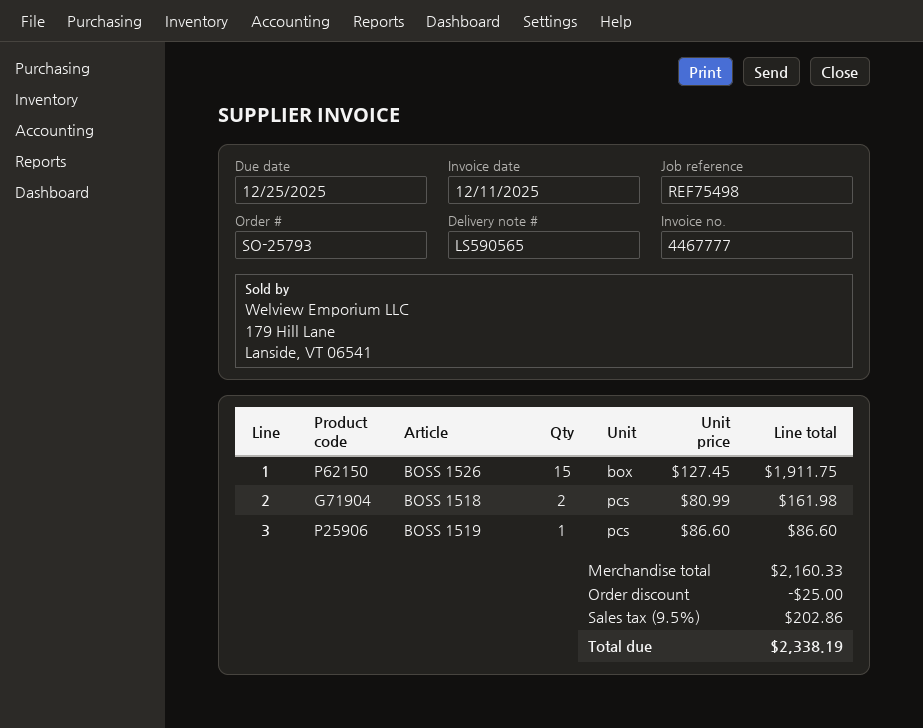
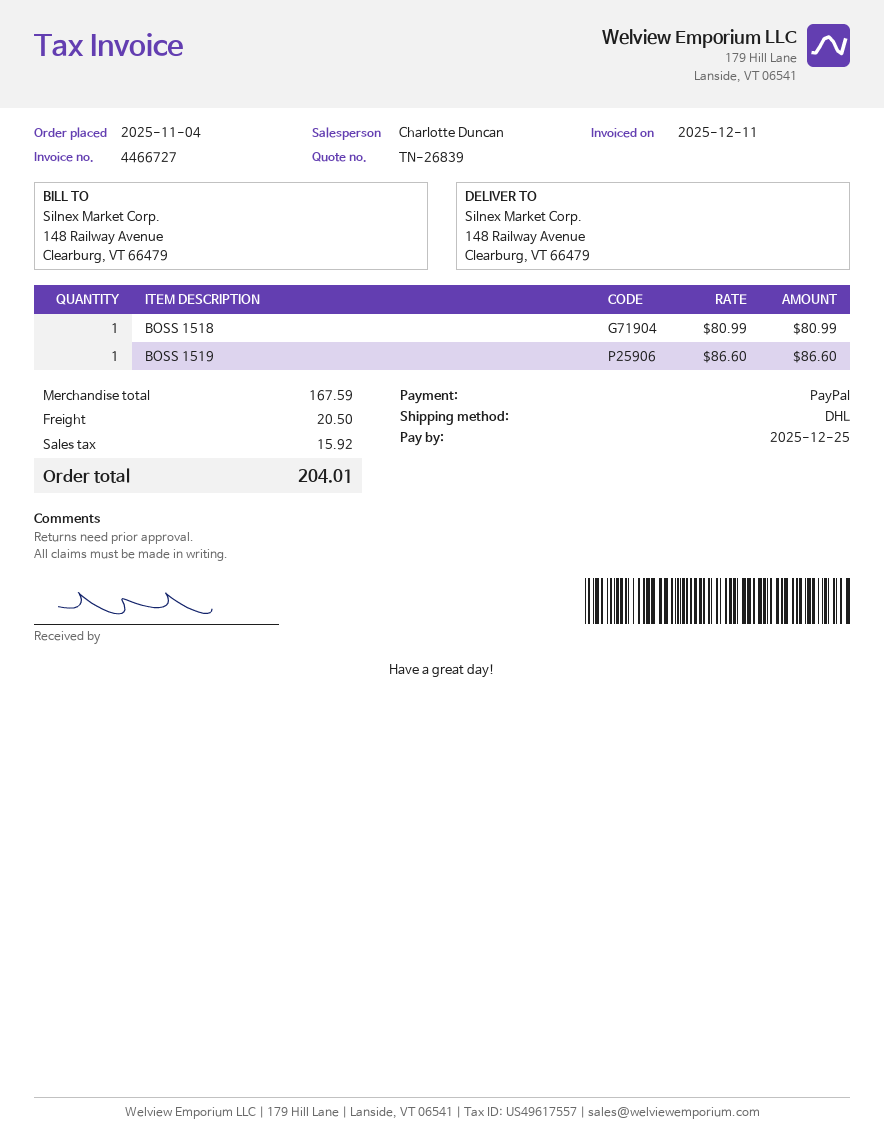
invoice number: 4467777 -> 4466727
BOSS 1526: 15 x 127.45 = 1911.75 -> none
BOSS 1518: 2 x 80.99 = 161.98 -> 1 x 80.99 = 80.99
subtotal: 2160.33 -> 167.59
discount: 25.00 -> none
shipping: none -> 20.50
tax: 202.86 -> 15.92
total: 2338.19 -> 204.01

